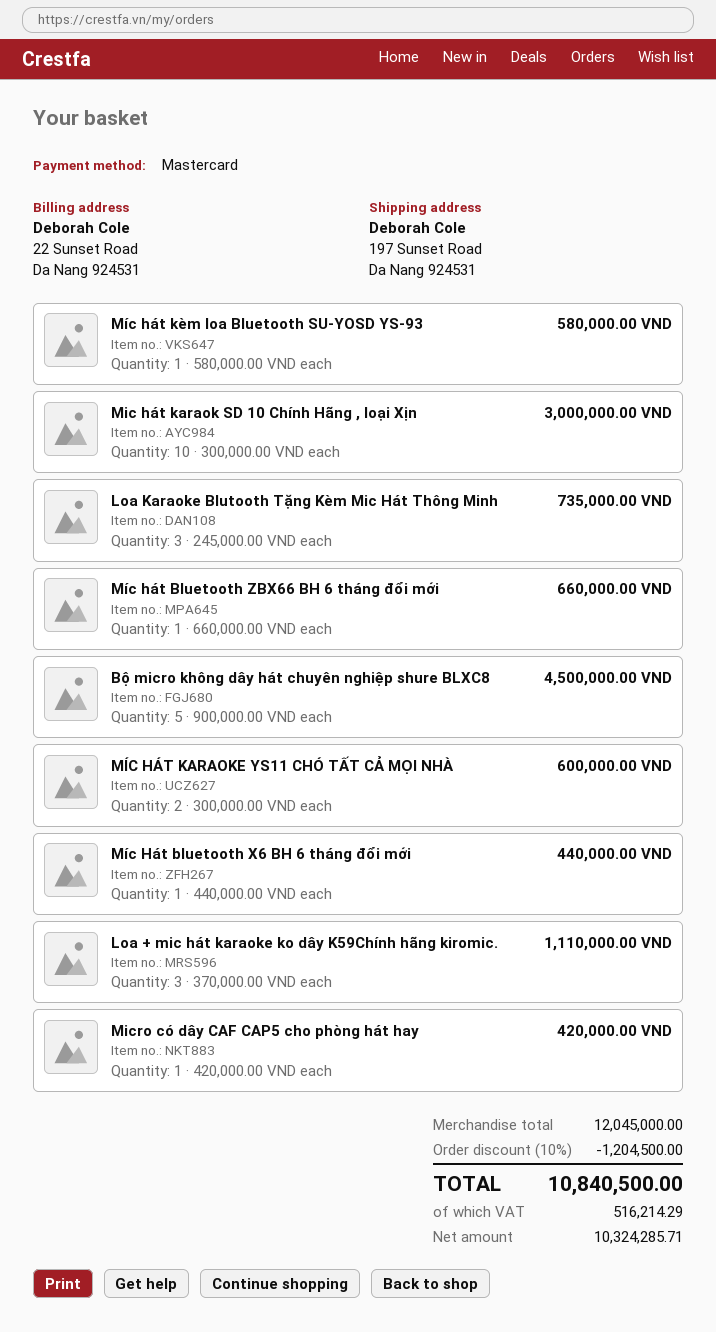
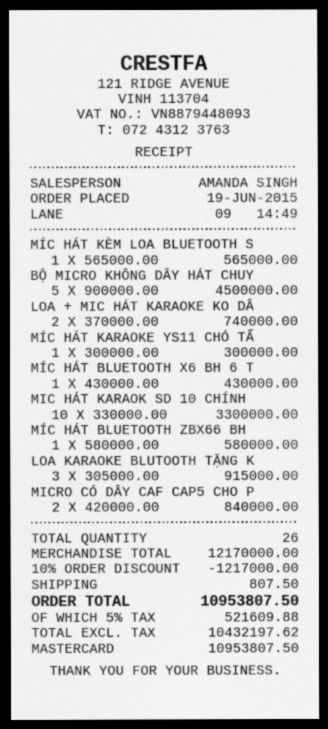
Míc hát kèm loa Bluetooth SU-YOSD YS-93: 1 x 580000.00 = 580000.00 -> 1 x 565000.00 = 565000.00
Mic hát karaok SD 10 Chính Hãng , loại Xịn: 10 x 300000.00 = 3000000.00 -> 10 x 330000.00 = 3300000.00
Loa Karaoke Blutooth Tặng Kèm Mic Hát Thông Minh: 3 x 245000.00 = 735000.00 -> 3 x 305000.00 = 915000.00
Míc hát Bluetooth ZBX66 BH 6 tháng đổi mới: 1 x 660000.00 = 660000.00 -> 1 x 580000.00 = 580000.00
MÍC HÁT KARAOKE YS11 CHÓ TẤT CẢ MỌI NHÀ: 2 x 300000.00 = 600000.00 -> 1 x 300000.00 = 300000.00
Míc Hát bluetooth X6 BH 6 tháng đổi mới: 1 x 440000.00 = 440000.00 -> 1 x 430000.00 = 430000.00
Loa + mic hát karaoke ko dây K59Chính hãng kiromic.: 3 x 370000.00 = 1110000.00 -> 2 x 370000.00 = 740000.00
Micro có dây CAF CAP5 cho phòng hát hay: 1 x 420000.00 = 420000.00 -> 2 x 420000.00 = 840000.00
subtotal: 12045000.00 -> 12170000.00
discount: 10% = 1204500.00 -> 10% = 1217000.00
shipping: none -> 807.50
net: 10324285.71 -> 10432197.62
tax: 516214.29 -> 521609.88
total: 10840500.00 -> 10953807.50

